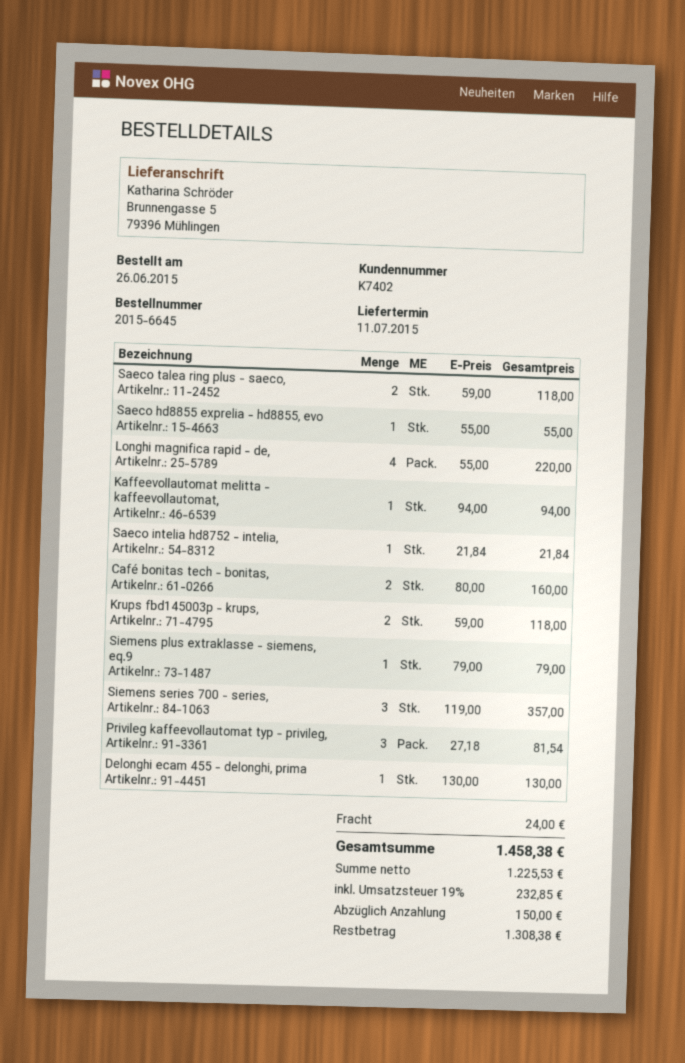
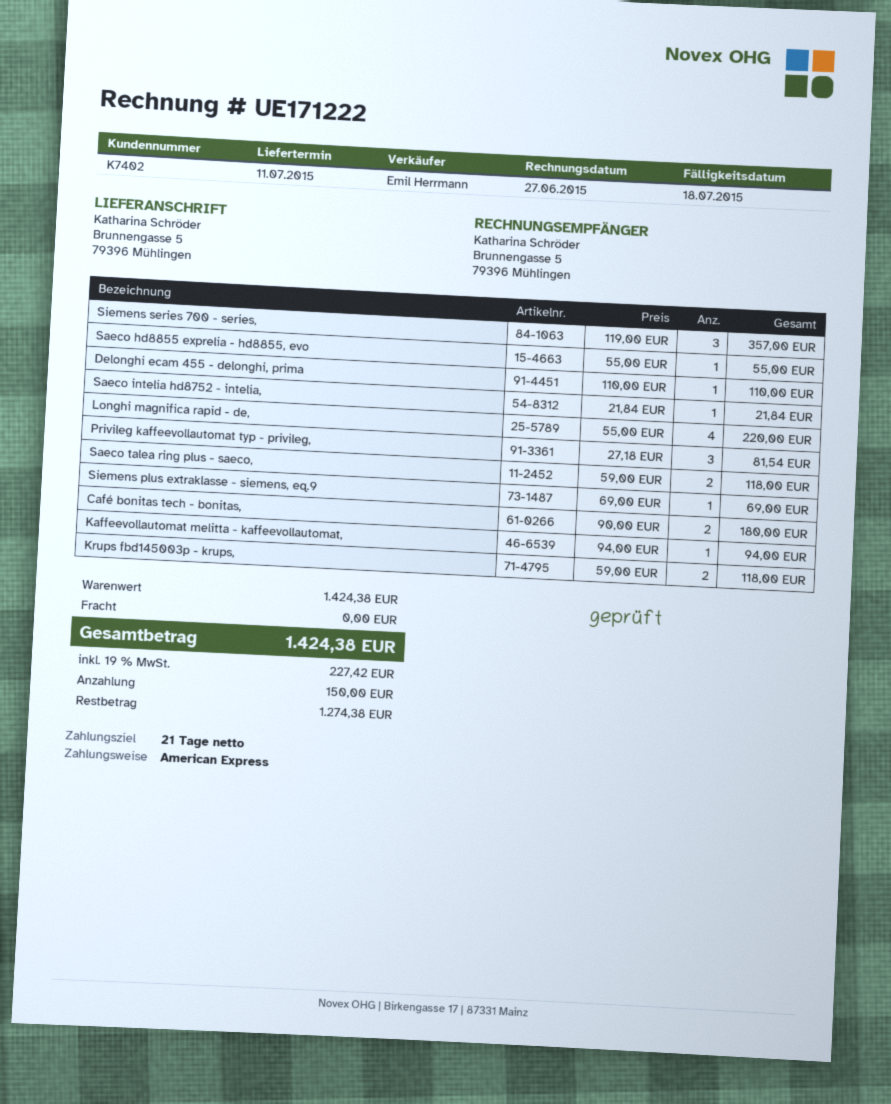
Café bonitas tech - bonitas,: 2 x 80.00 = 160.00 -> 2 x 90.00 = 180.00
Siemens plus extraklasse - siemens, eq.9: 1 x 79.00 = 79.00 -> 1 x 69.00 = 69.00
Delonghi ecam 455 - delonghi, prima: 1 x 130.00 = 130.00 -> 1 x 110.00 = 110.00
shipping: 24.00 -> 0.00
tax: 19% = 232.85 -> 19% = 227.42
total: 1458.38 -> 1424.38
balance: 1308.38 -> 1274.38

